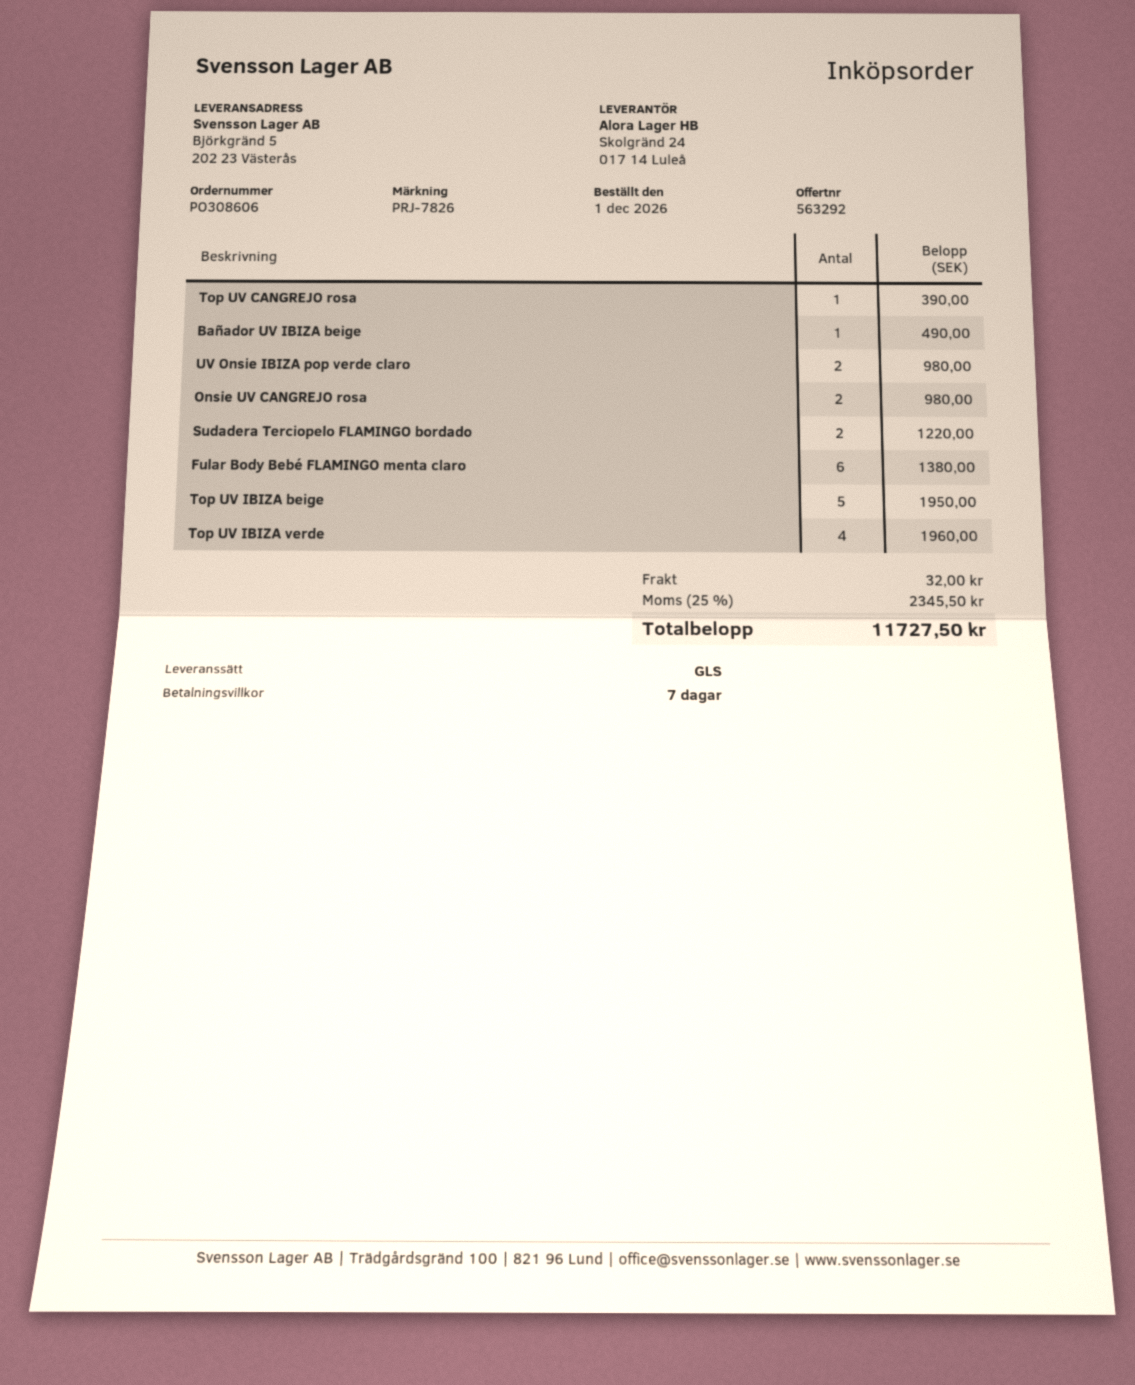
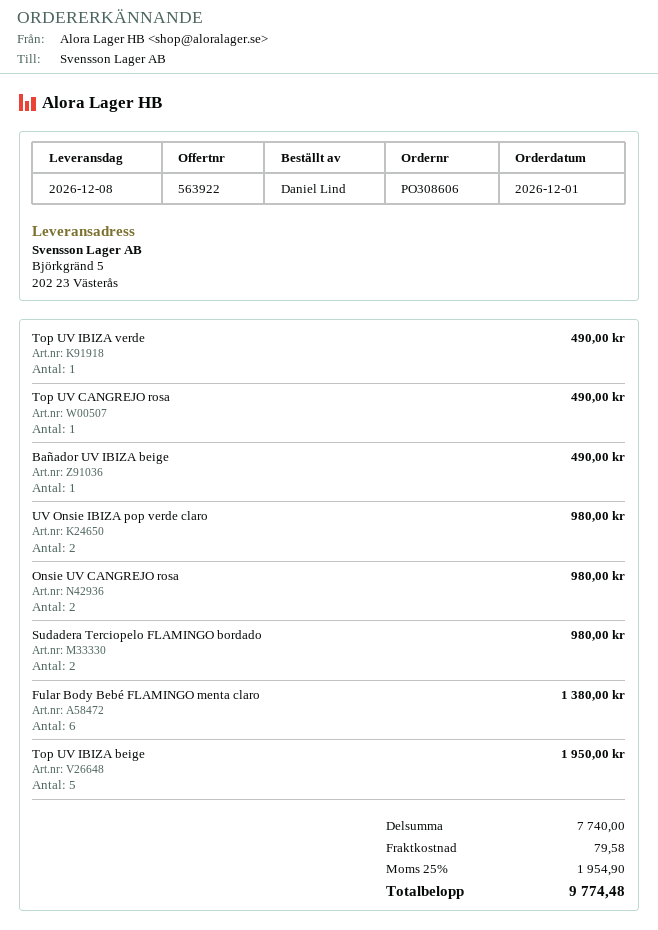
quote number: 563292 -> 563922
Top UV CANGREJO rosa: 1 for 390.00 -> 1 for 490.00
Sudadera Terciopelo FLAMINGO bordado: 2 for 1220.00 -> 2 for 980.00
Top UV IBIZA verde: 4 for 1960.00 -> 1 for 490.00
shipping: 32.00 -> 79.58
tax: 25% = 2345.50 -> 25% = 1954.90
total: 11727.50 -> 9774.48

